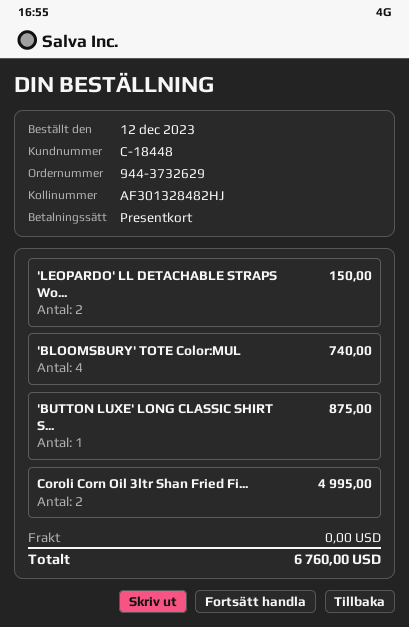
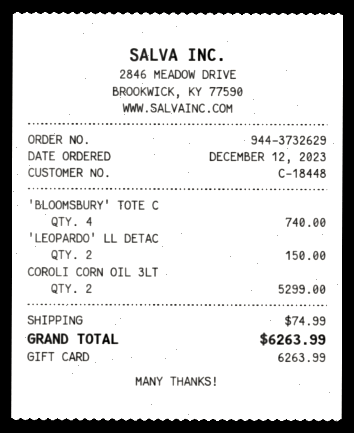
'BUTTON LUXE' LONG CLASSIC SHIRT S...: 1 for 875.00 -> none
Coroli Corn Oil 3ltr Shan Fried Fi...: 2 for 4995.00 -> 2 for 5299.00
shipping: 0.00 -> 74.99
total: 6760.00 -> 6263.99

